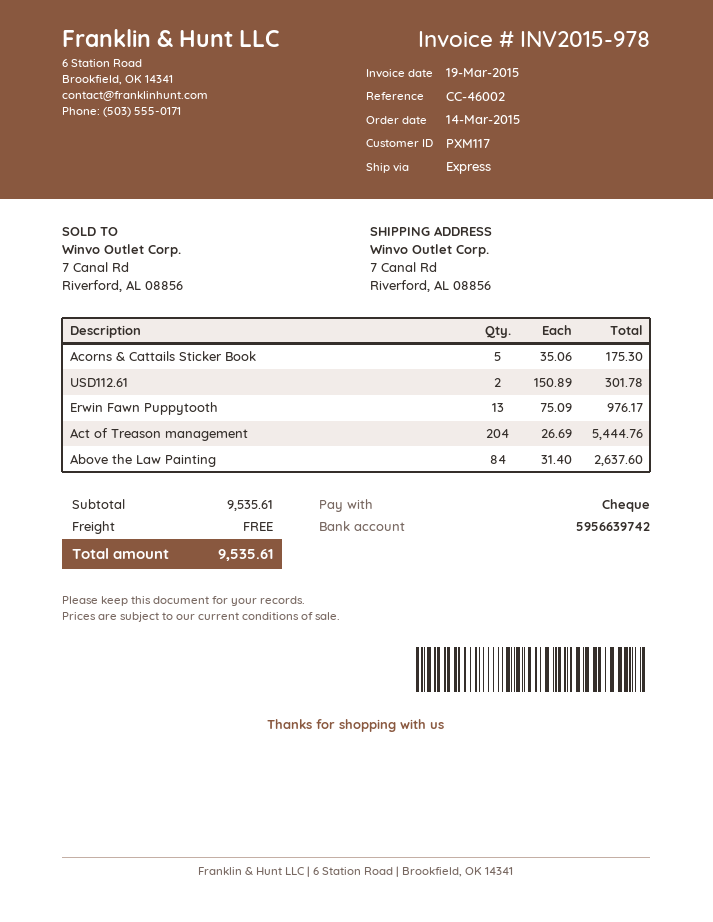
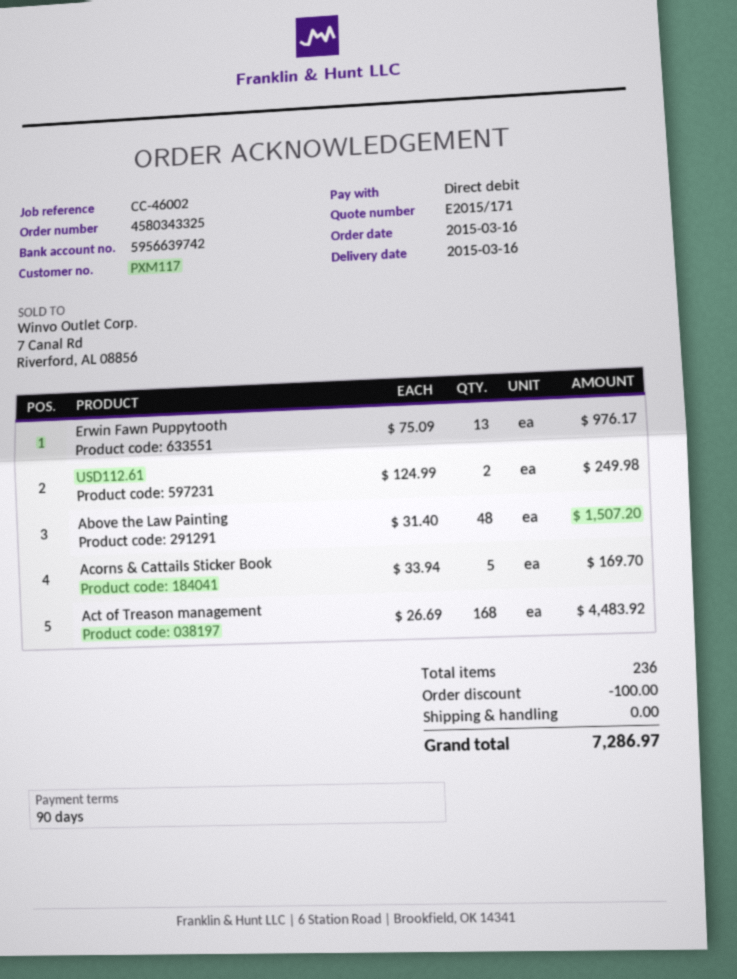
order date: 2015-03-14 -> 2015-03-16
payment method: cheque -> direct debit
Acorns & Cattails Sticker Book: 5 x 35.06 = 175.30 -> 5 x 33.94 = 169.70
USD112.61: 2 x 150.89 = 301.78 -> 2 x 124.99 = 249.98
Act of Treason management: 204 x 26.69 = 5444.76 -> 168 x 26.69 = 4483.92
Above the Law Painting: 84 x 31.40 = 2637.60 -> 48 x 31.40 = 1507.20
discount: none -> 100.00
total: 9535.61 -> 7286.97

